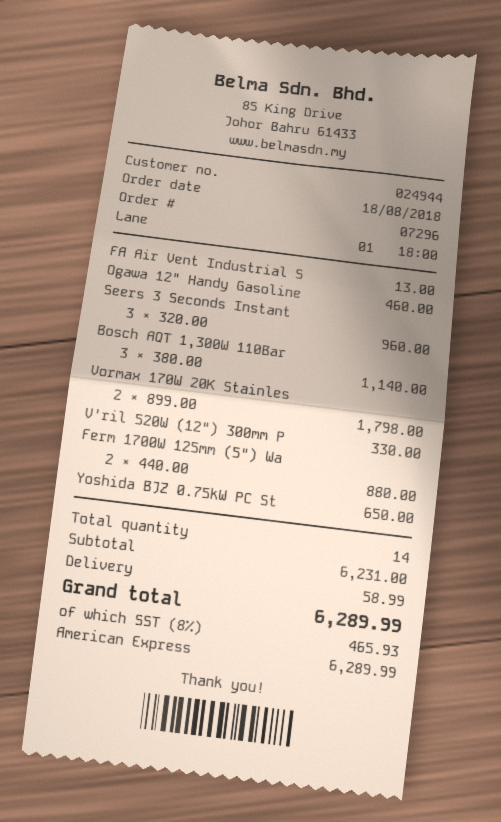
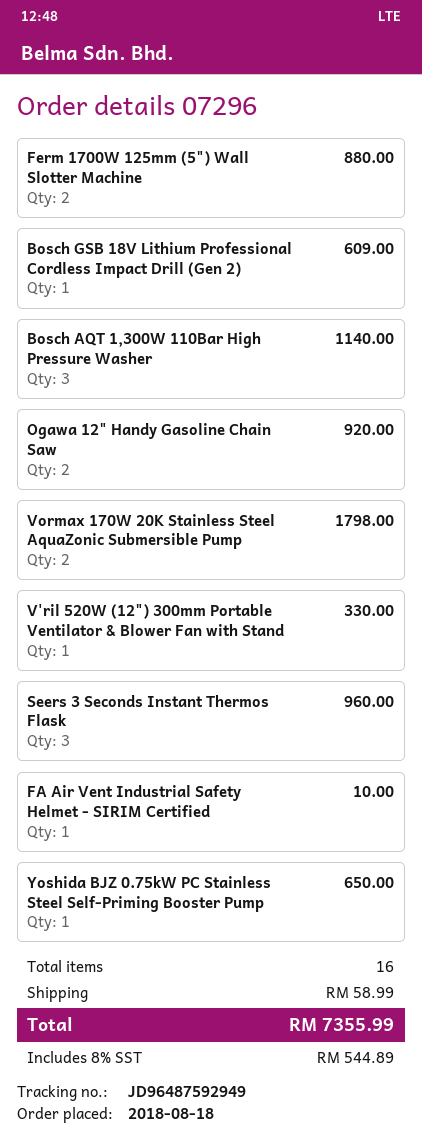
FA Air Vent Industrial S: 1 for 13.00 -> 1 for 10.00
Ogawa 12" Handy Gasoline: 1 for 460.00 -> 2 for 920.00
Bosch GSB 18V Lithium Professional Cordless Impact Drill (Gen 2): none -> 1 for 609.00
total quantity: 14 -> 16
tax: 8% = 465.93 -> 8% = 544.89
total: 6289.99 -> 7355.99

